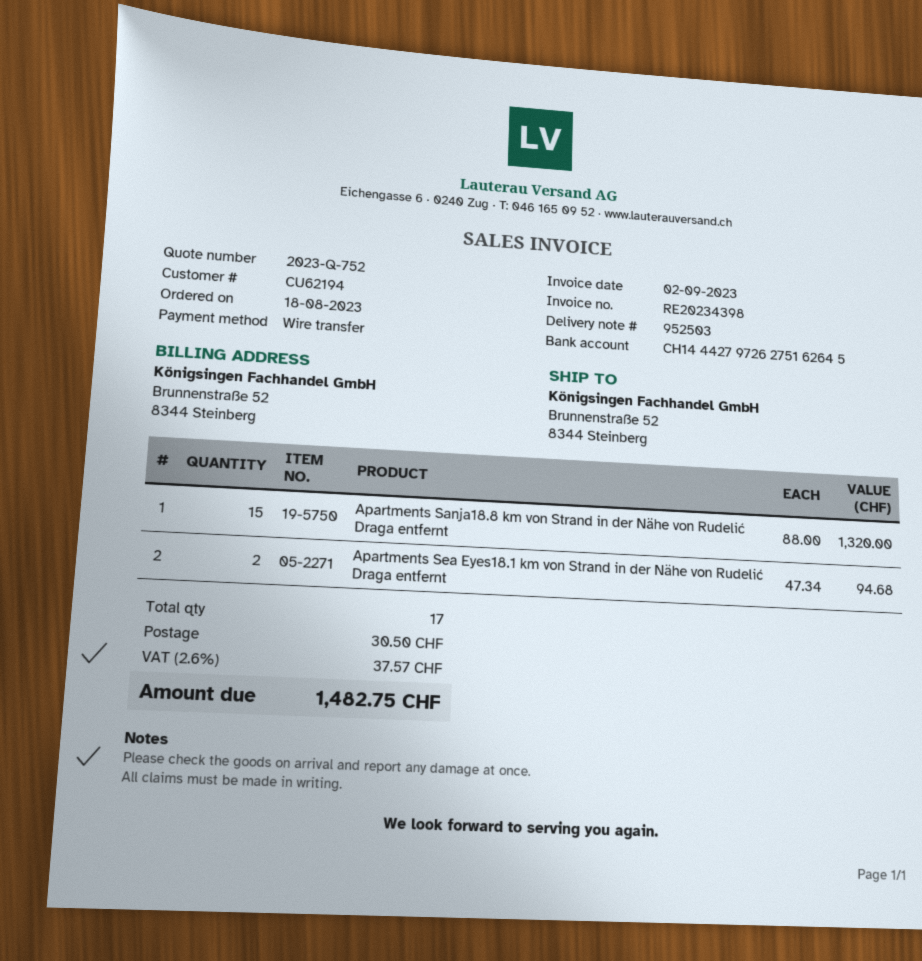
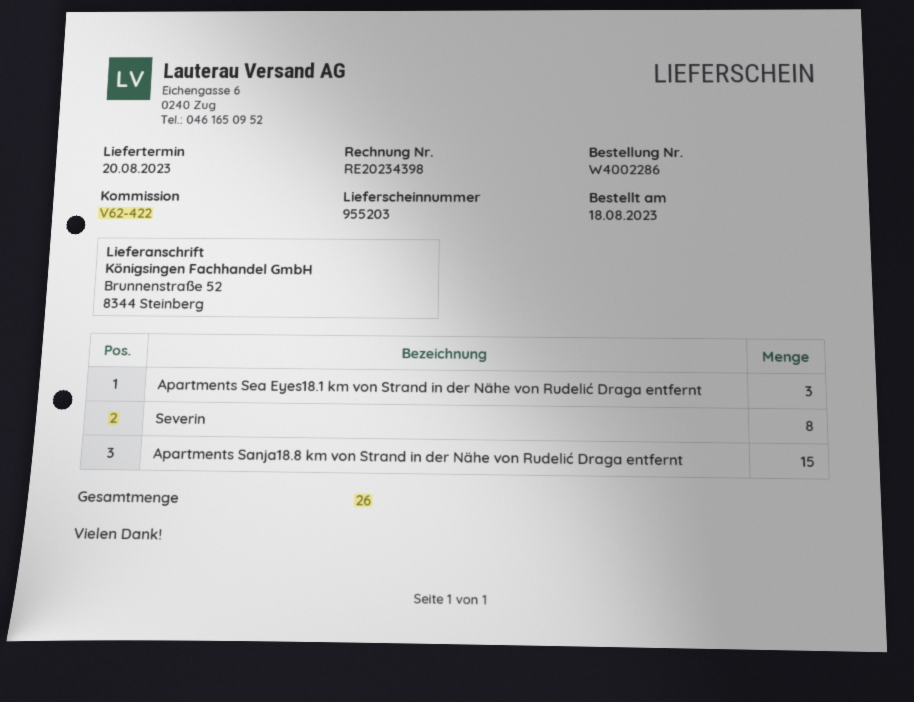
delivery note number: 952503 -> 955203
Apartments Sea Eyes18.1 km von Strand in der Nähe von Rudelić Draga entfernt: 2 -> 3
Severin: none -> 8
total quantity: 17 -> 26

